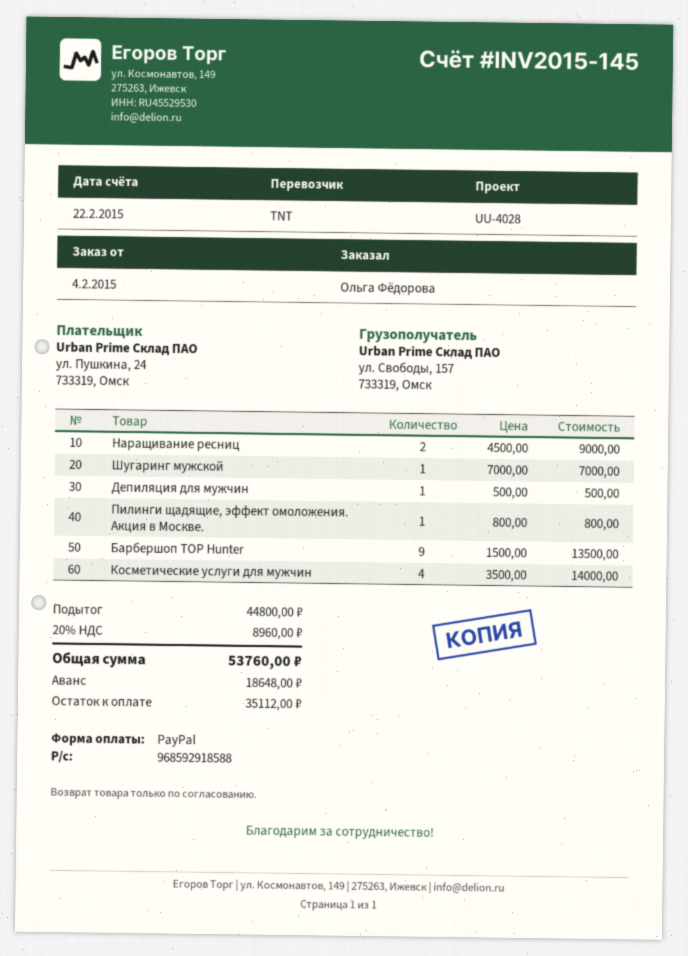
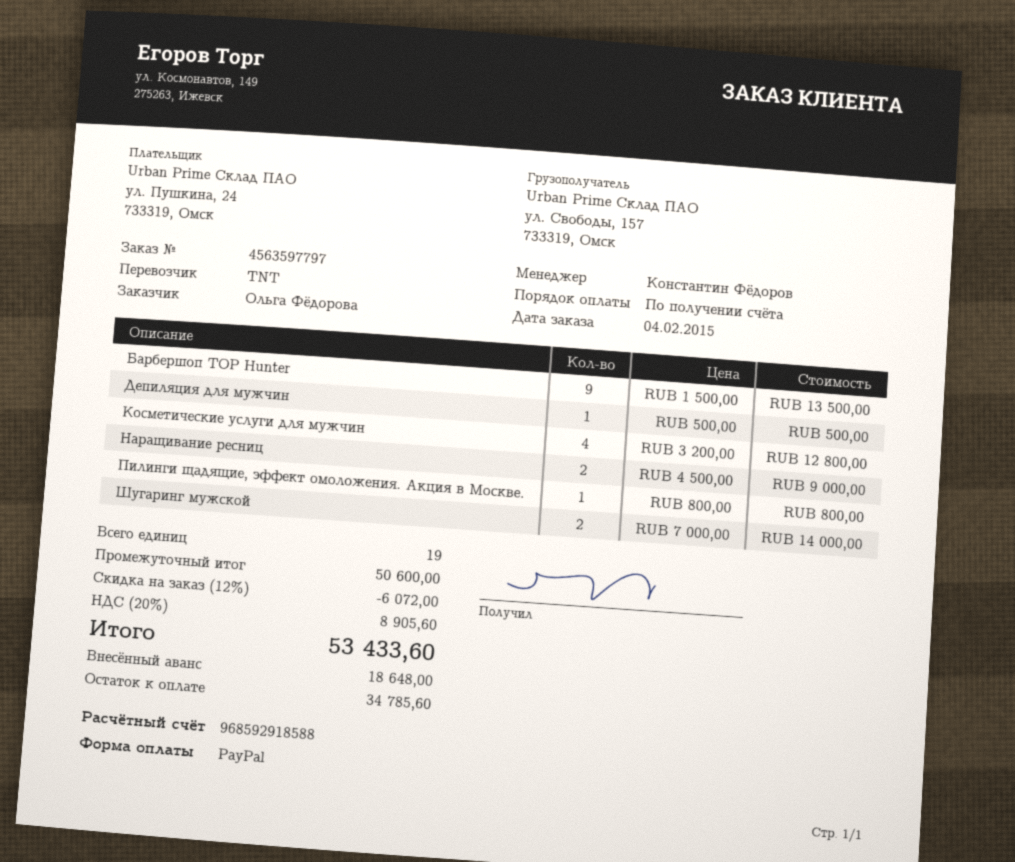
Шугаринг мужской: 1 x 7000.00 = 7000.00 -> 2 x 7000.00 = 14000.00
Косметические услуги для мужчин: 4 x 3500.00 = 14000.00 -> 4 x 3200.00 = 12800.00
subtotal: 44800.00 -> 50600.00
discount: none -> 12% = 6072.00
tax: 20% = 8960.00 -> 20% = 8905.60
total: 53760.00 -> 53433.60
balance: 35112.00 -> 34785.60

